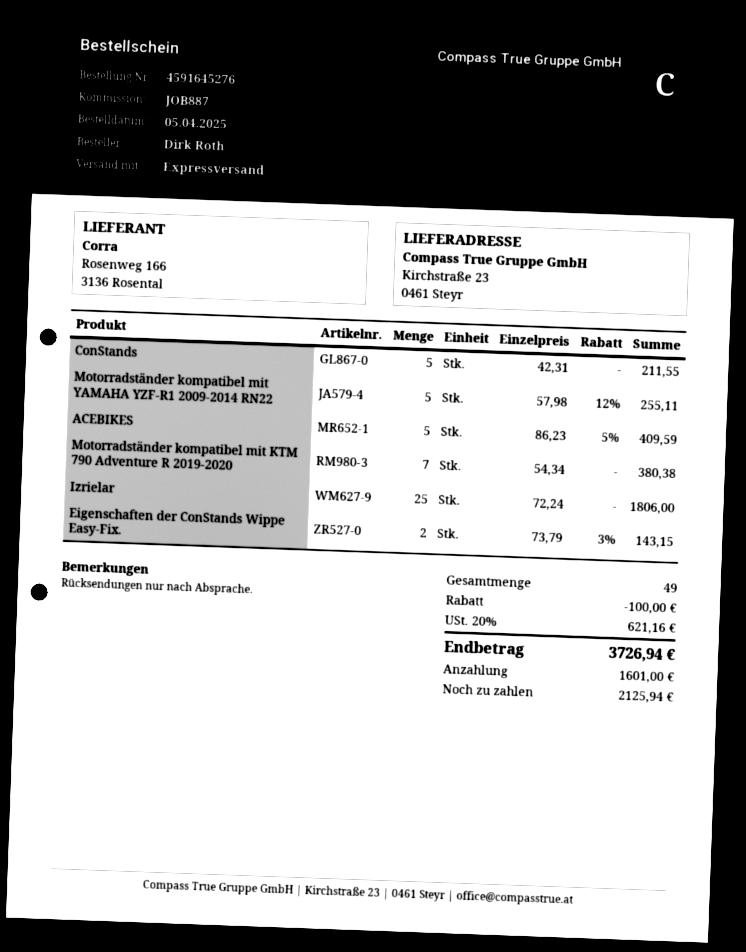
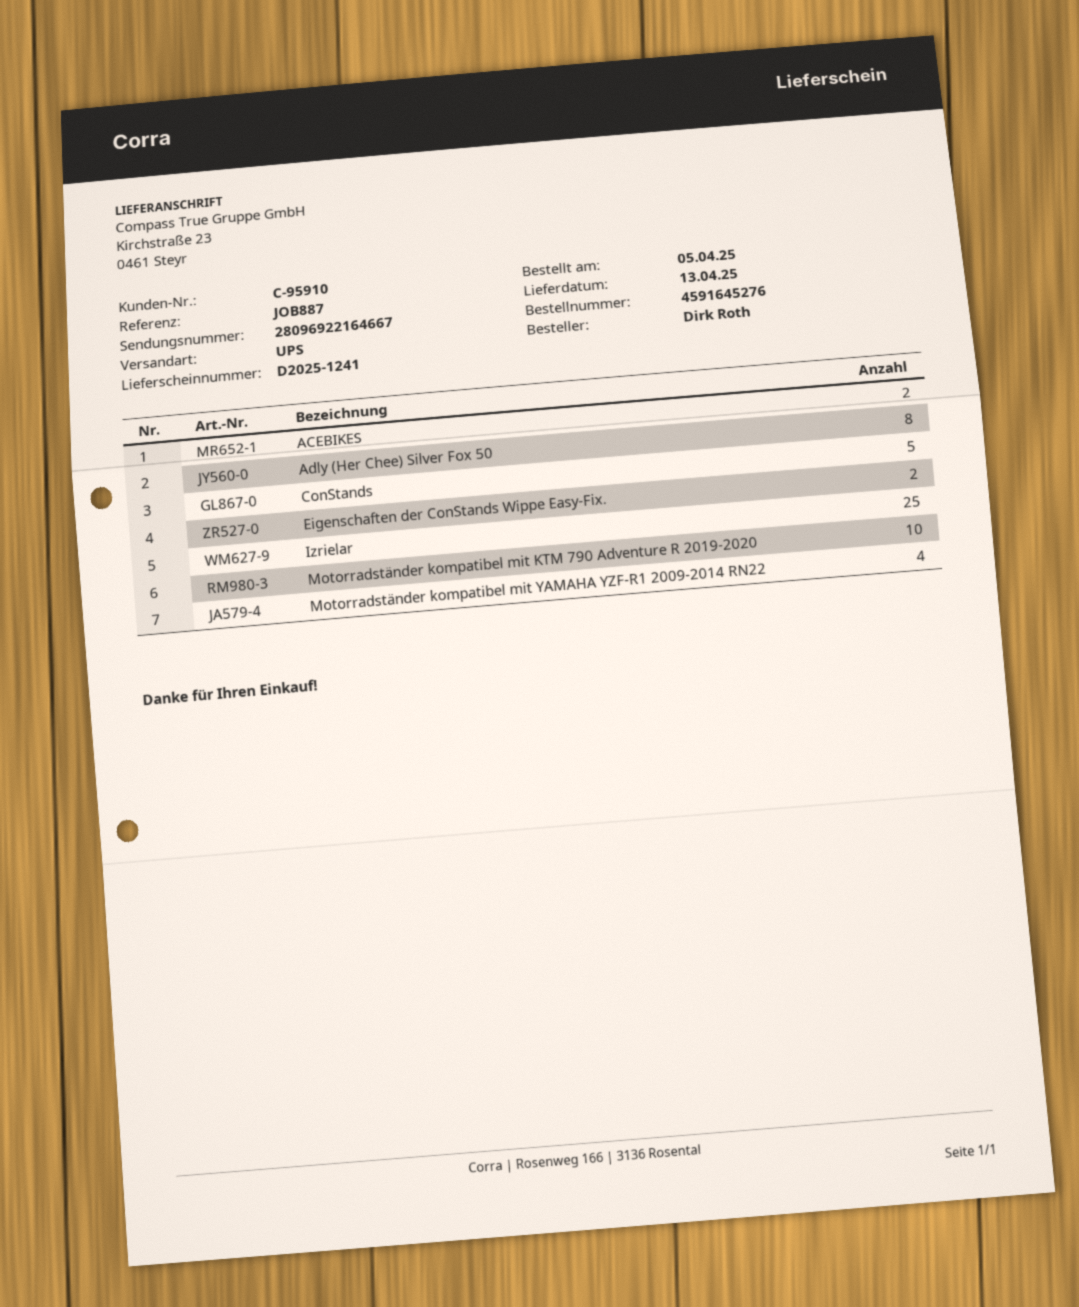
shipping method: express -> UPS
Motorradständer kompatibel mit YAMAHA YZF-R1 2009-2014 RN22: 5 -> 4
ACEBIKES: 5 -> 2
Motorradständer kompatibel mit KTM 790 Adventure R 2019-2020: 7 -> 10
Adly (Her Chee) Silver Fox 50: none -> 8

